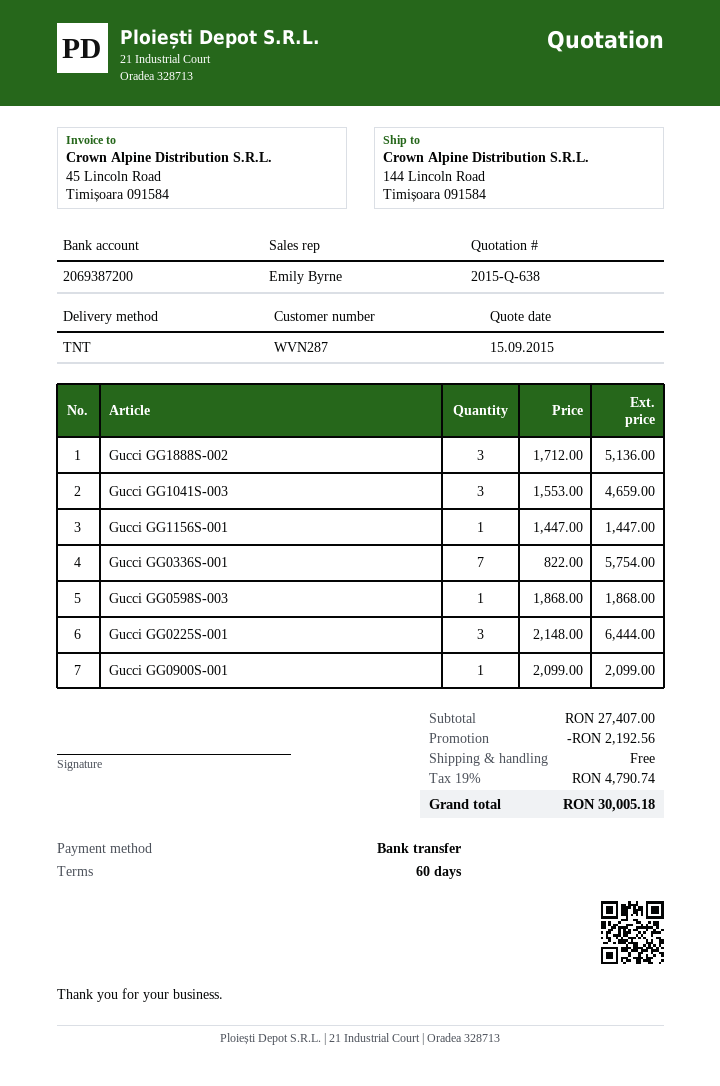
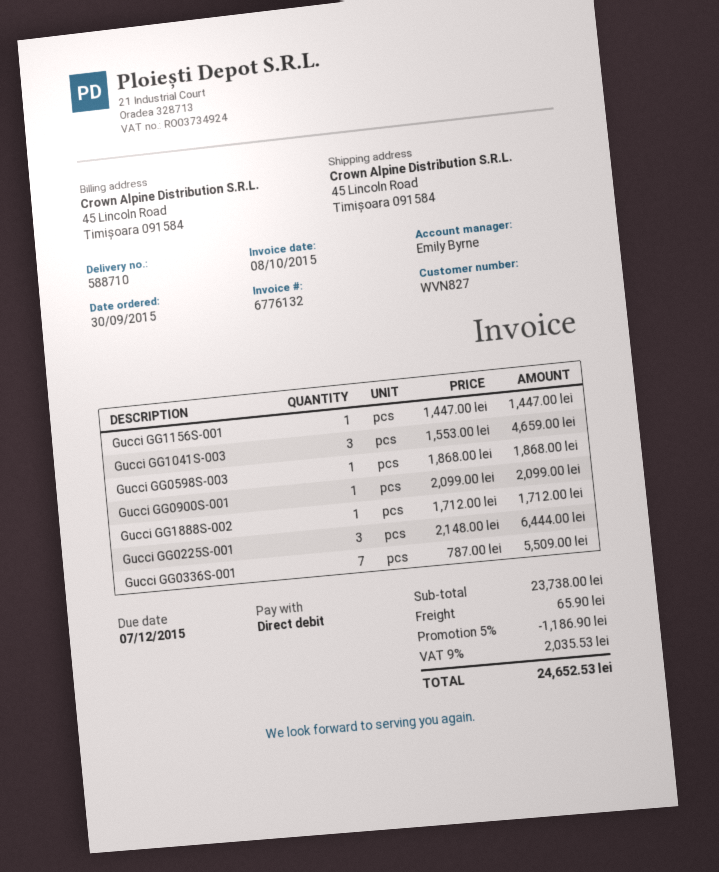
customer number: WVN287 -> WVN827
payment method: bank transfer -> direct debit
ship to: 144 Lincoln Road, Timișoara 091584 -> 45 Lincoln Road, Timișoara 091584
Gucci GG1888S-002: 3 x 1712.00 = 5136.00 -> 1 x 1712.00 = 1712.00
Gucci GG0336S-001: 7 x 822.00 = 5754.00 -> 7 x 787.00 = 5509.00
subtotal: 27407.00 -> 23738.00
discount: 2192.56 -> 1186.90
shipping: 0.00 -> 65.90
tax: 19% = 4790.74 -> 9% = 2035.53
total: 30005.18 -> 24652.53

